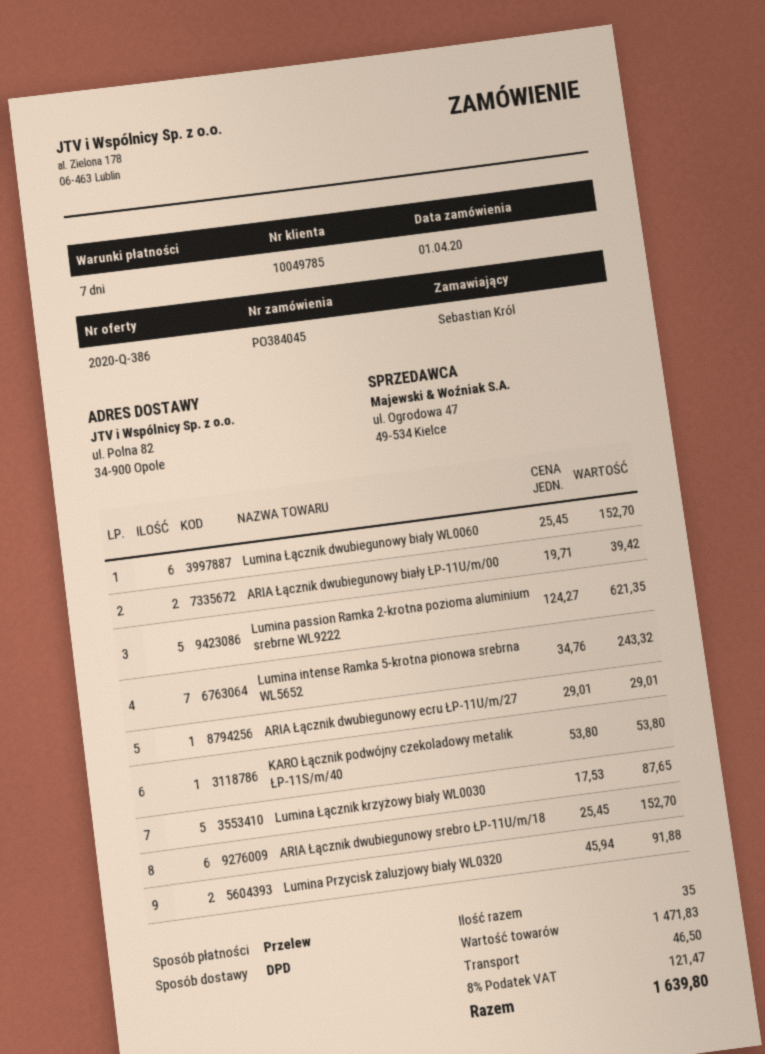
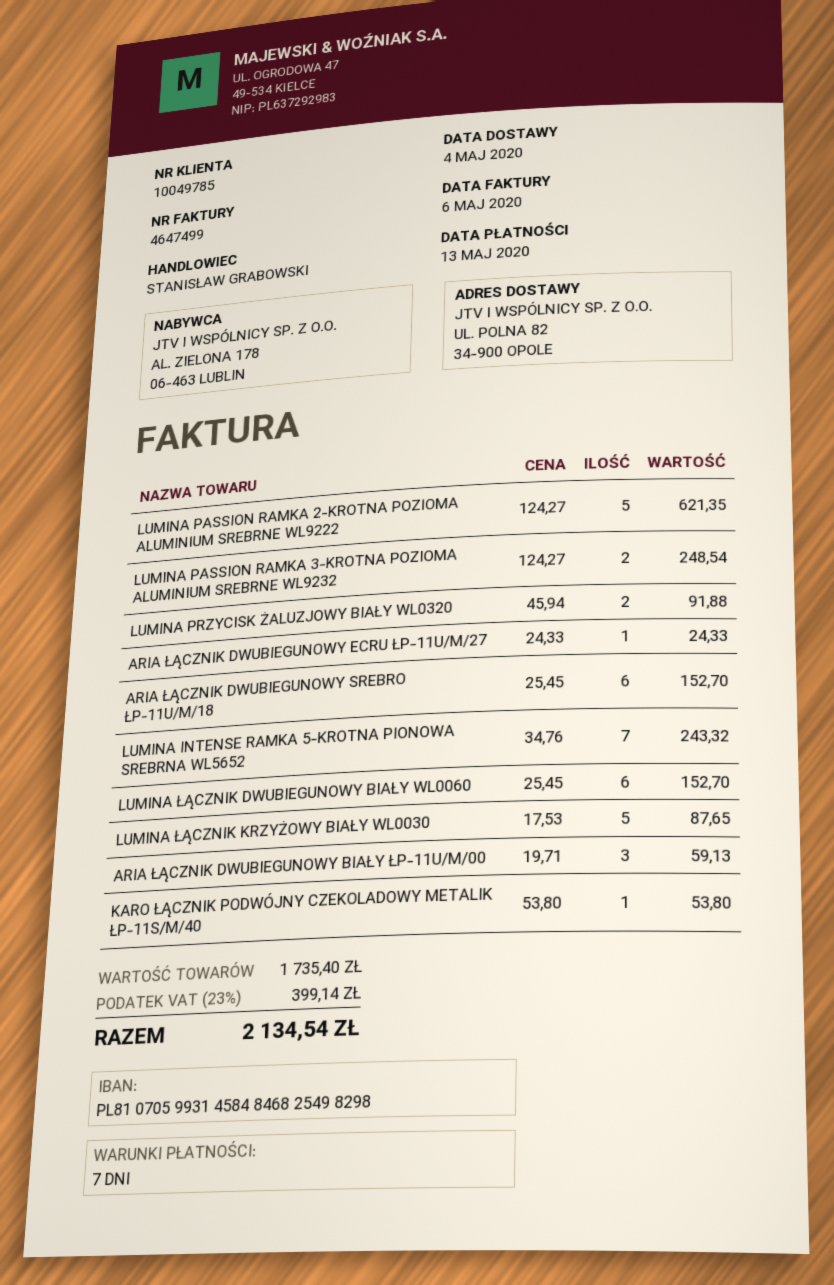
ARIA Łącznik dwubiegunowy biały ŁP-11U/m/00: 2 x 19.71 = 39.42 -> 3 x 19.71 = 59.13
ARIA Łącznik dwubiegunowy ecru ŁP-11U/m/27: 1 x 29.01 = 29.01 -> 1 x 24.33 = 24.33
LUMINA PASSION RAMKA 3-KROTNA POZIOMA ALUMINIUM SREBRNE WL9232: none -> 2 x 124.27 = 248.54
subtotal: 1471.83 -> 1735.40
shipping: 46.50 -> none
tax: 8% = 121.47 -> 23% = 399.14
total: 1639.80 -> 2134.54

